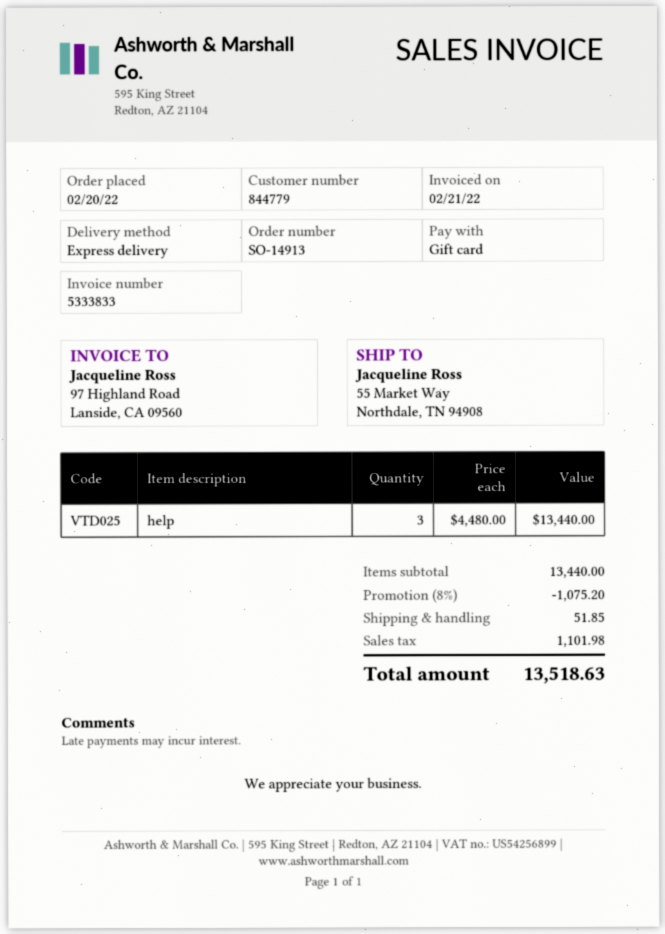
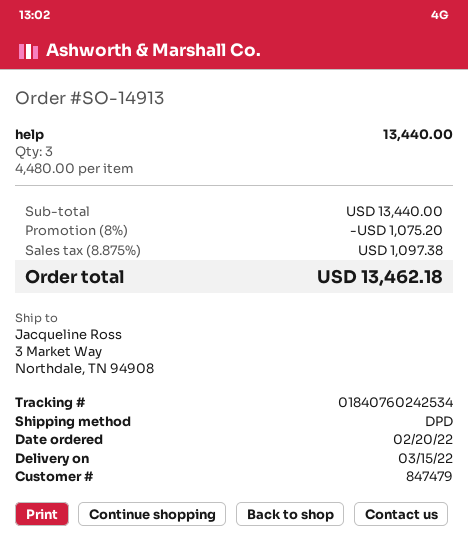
customer number: 844779 -> 847479
shipping method: express -> DPD
ship to: 55 Market Way, Northdale, TN 94908 -> 3 Market Way, Northdale, TN 94908
shipping: 51.85 -> none
tax: 1101.98 -> 1097.38
total: 13518.63 -> 13462.18

